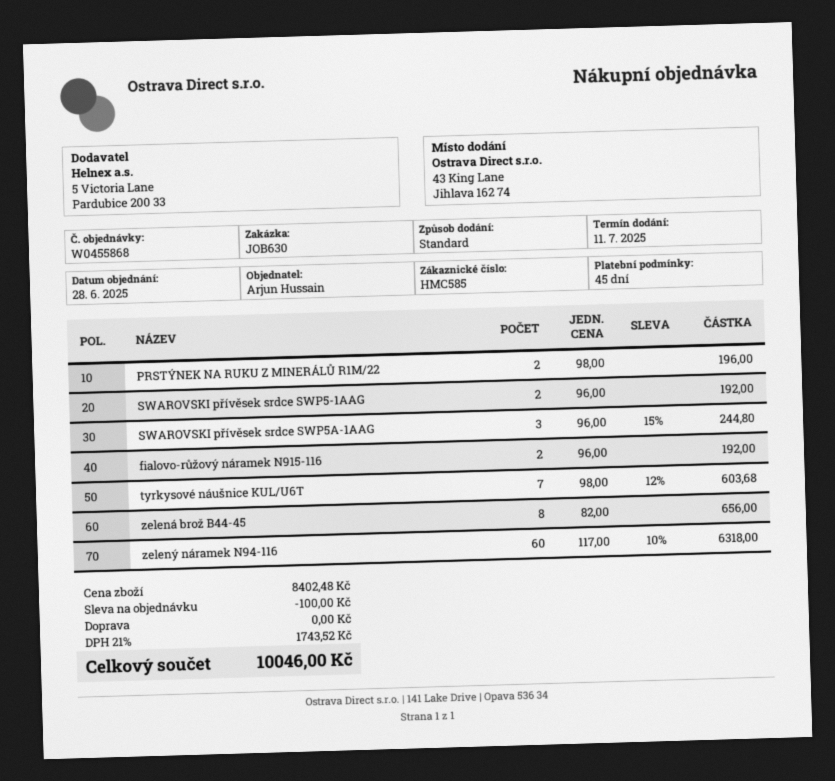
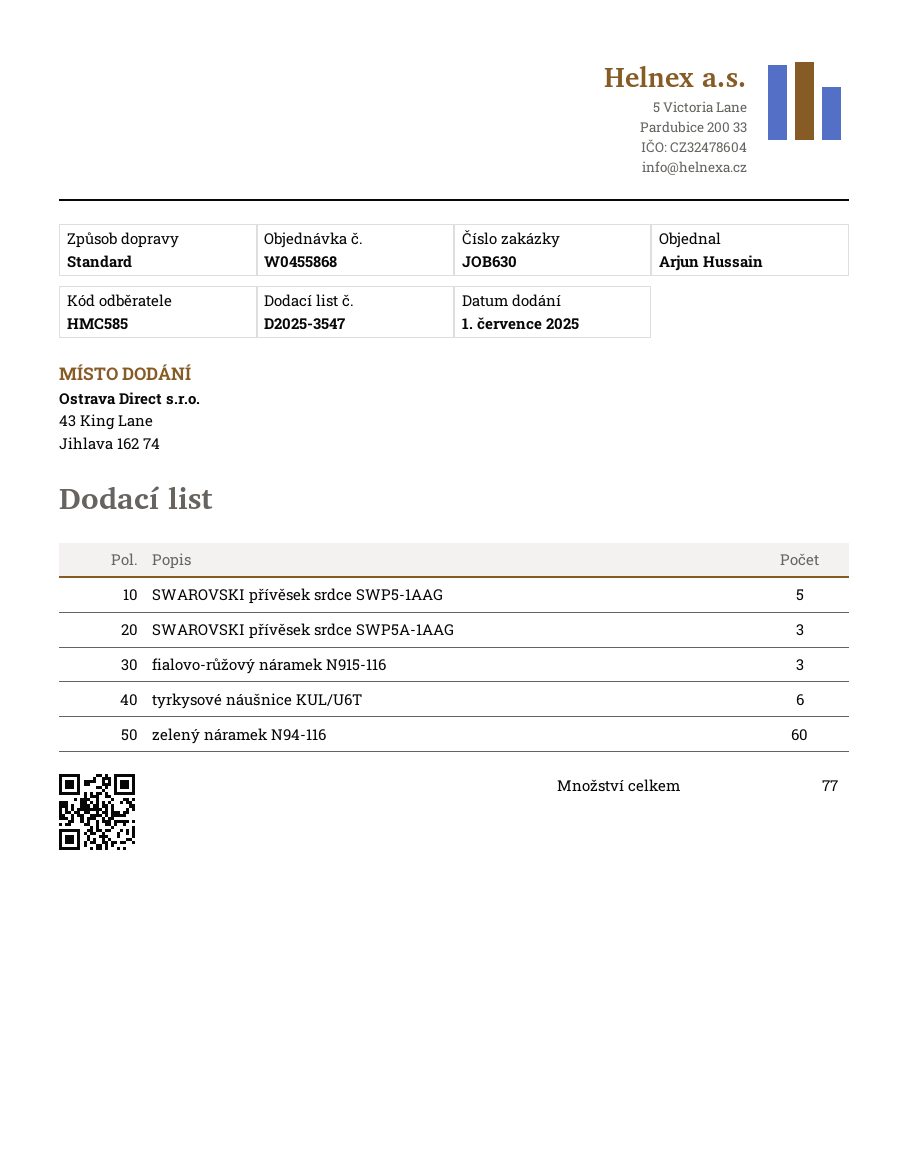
delivery date: 2025-07-11 -> 2025-07-01
PRSTÝNEK NA RUKU Z MINERÁLŮ R1M/22: 2 -> none
SWAROVSKI přívěsek srdce SWP5-1AAG: 2 -> 5
fialovo-růžový náramek N915-116: 2 -> 3
tyrkysové náušnice KUL/U6T: 7 -> 6
zelená brož B44-45: 8 -> none

